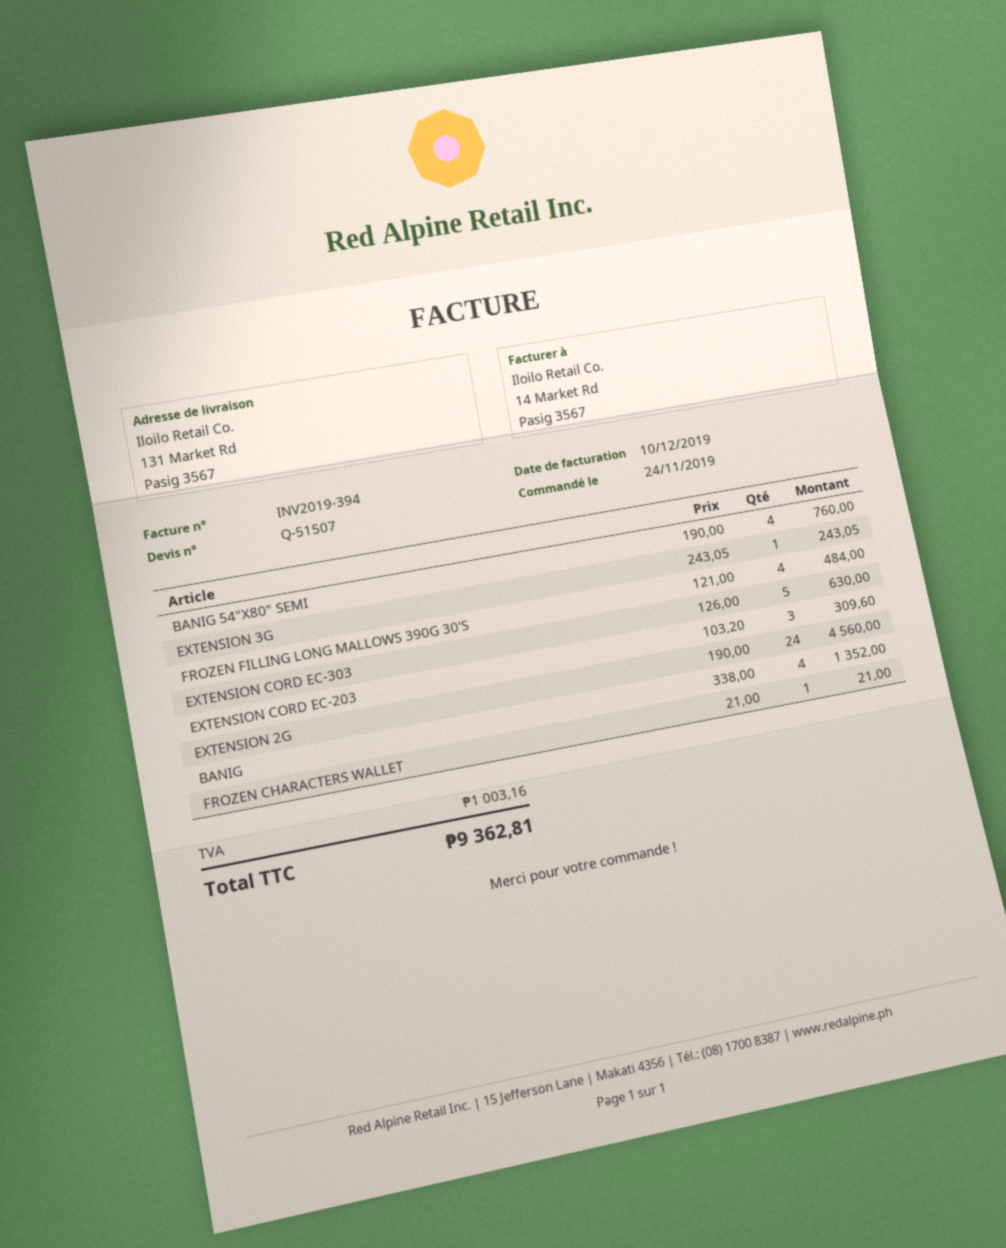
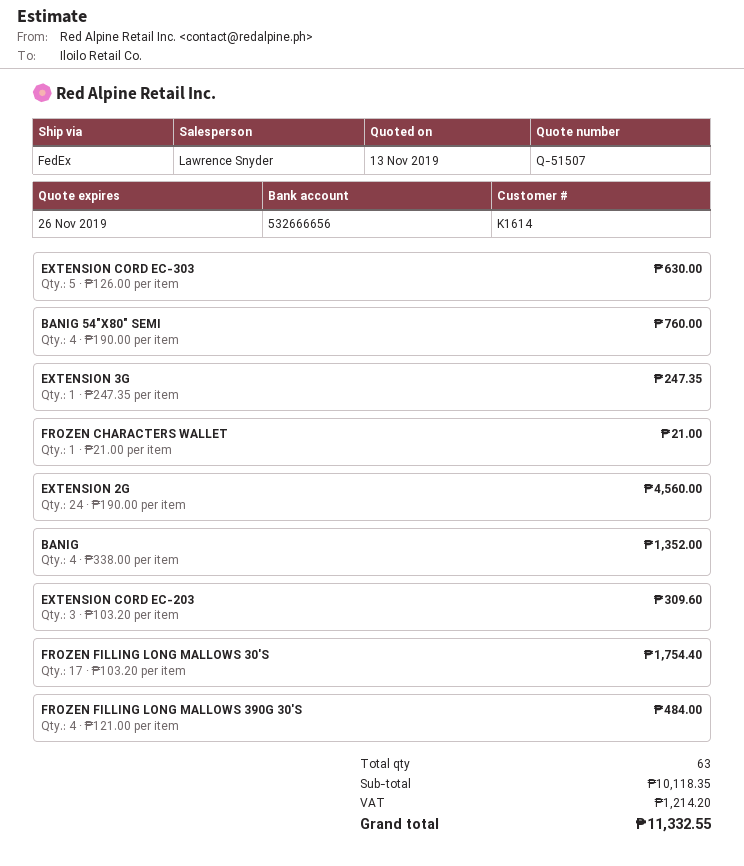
EXTENSION 3G: 1 x 243.05 = 243.05 -> 1 x 247.35 = 247.35
FROZEN FILLING LONG MALLOWS 30'S: none -> 17 x 103.20 = 1754.40
tax: 1003.16 -> 1214.20
total: 9362.81 -> 11332.55

